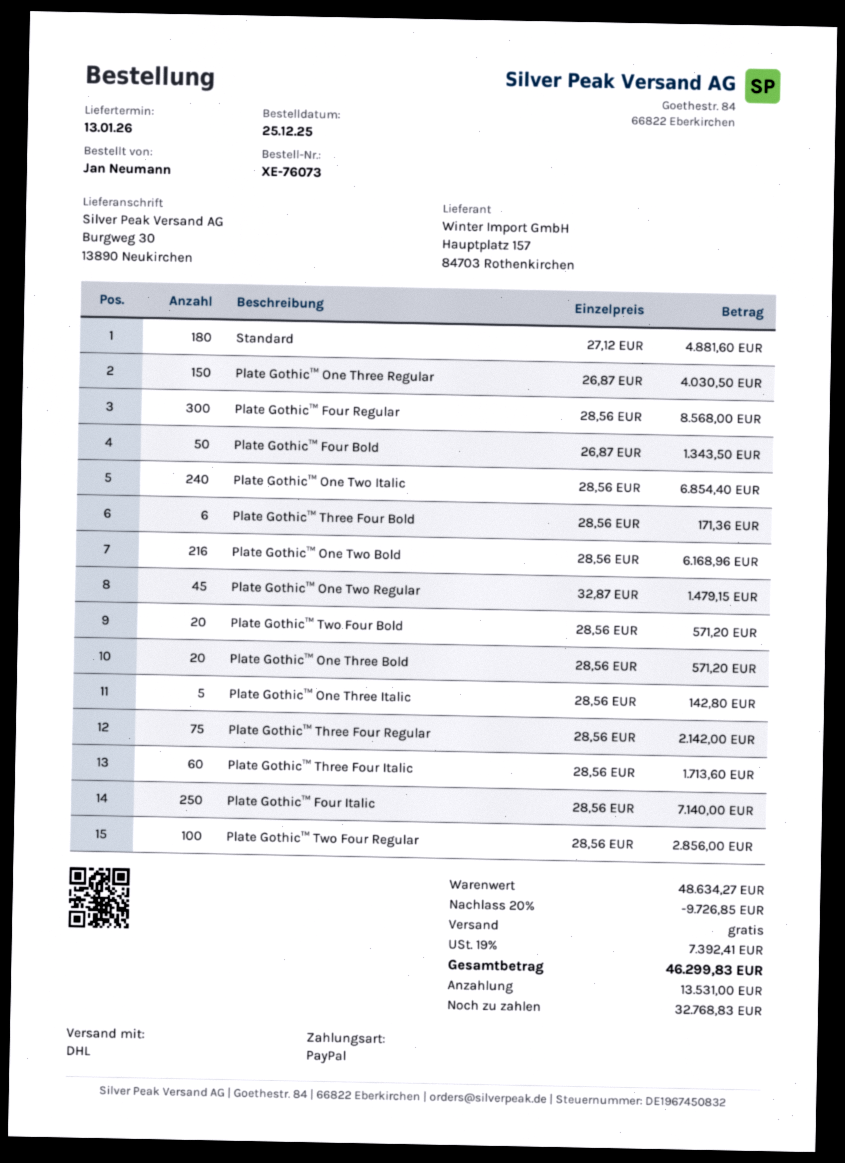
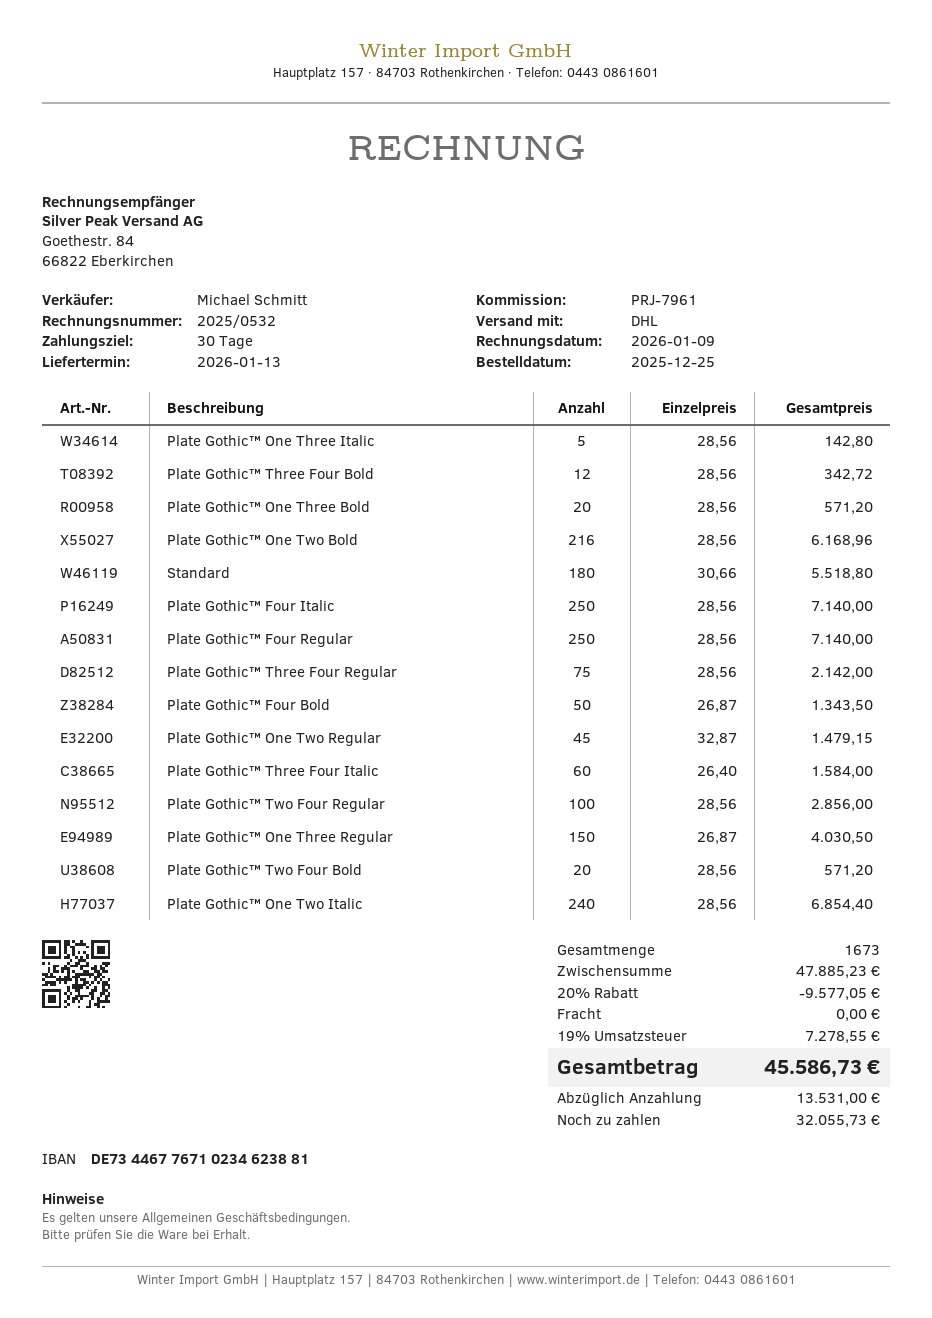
Standard: 180 x 27.12 = 4881.60 -> 180 x 30.66 = 5518.80
Plate Gothic™ Four Regular: 300 x 28.56 = 8568.00 -> 250 x 28.56 = 7140.00
Plate Gothic™ Three Four Bold: 6 x 28.56 = 171.36 -> 12 x 28.56 = 342.72
Plate Gothic™ Three Four Italic: 60 x 28.56 = 1713.60 -> 60 x 26.40 = 1584.00
subtotal: 48634.27 -> 47885.23
discount: 20% = 9726.85 -> 20% = 9577.05
tax: 19% = 7392.41 -> 19% = 7278.55
total: 46299.83 -> 45586.73
balance: 32768.83 -> 32055.73

